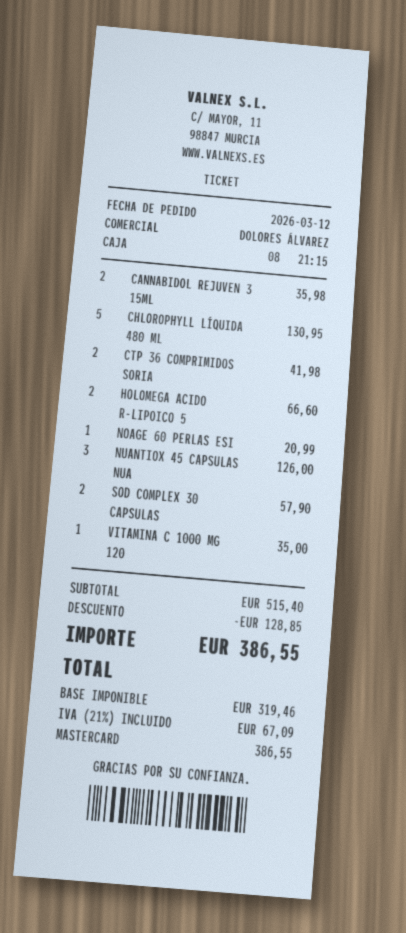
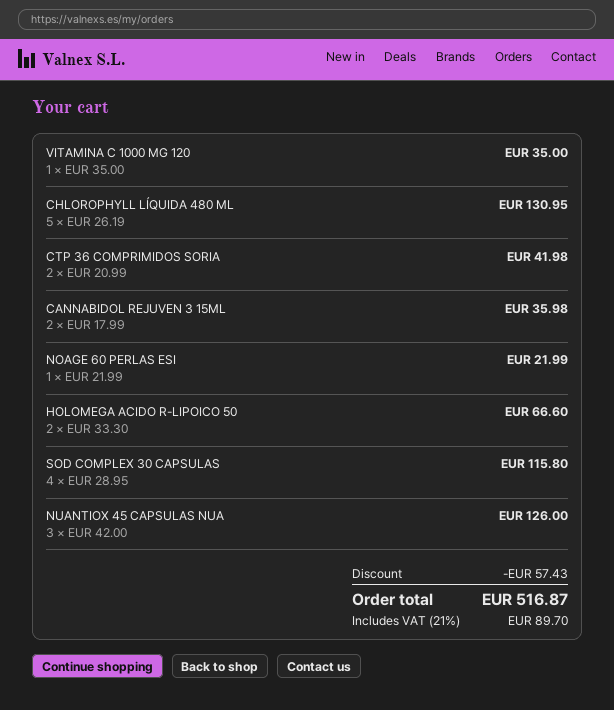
NOAGE 60 PERLAS ESI: 1 for 20.99 -> 1 for 21.99
SOD COMPLEX 30 CAPSULAS: 2 for 57.90 -> 4 for 115.80
discount: 128.85 -> 57.43
tax: 21% = 67.09 -> 21% = 89.70
total: 386.55 -> 516.87

